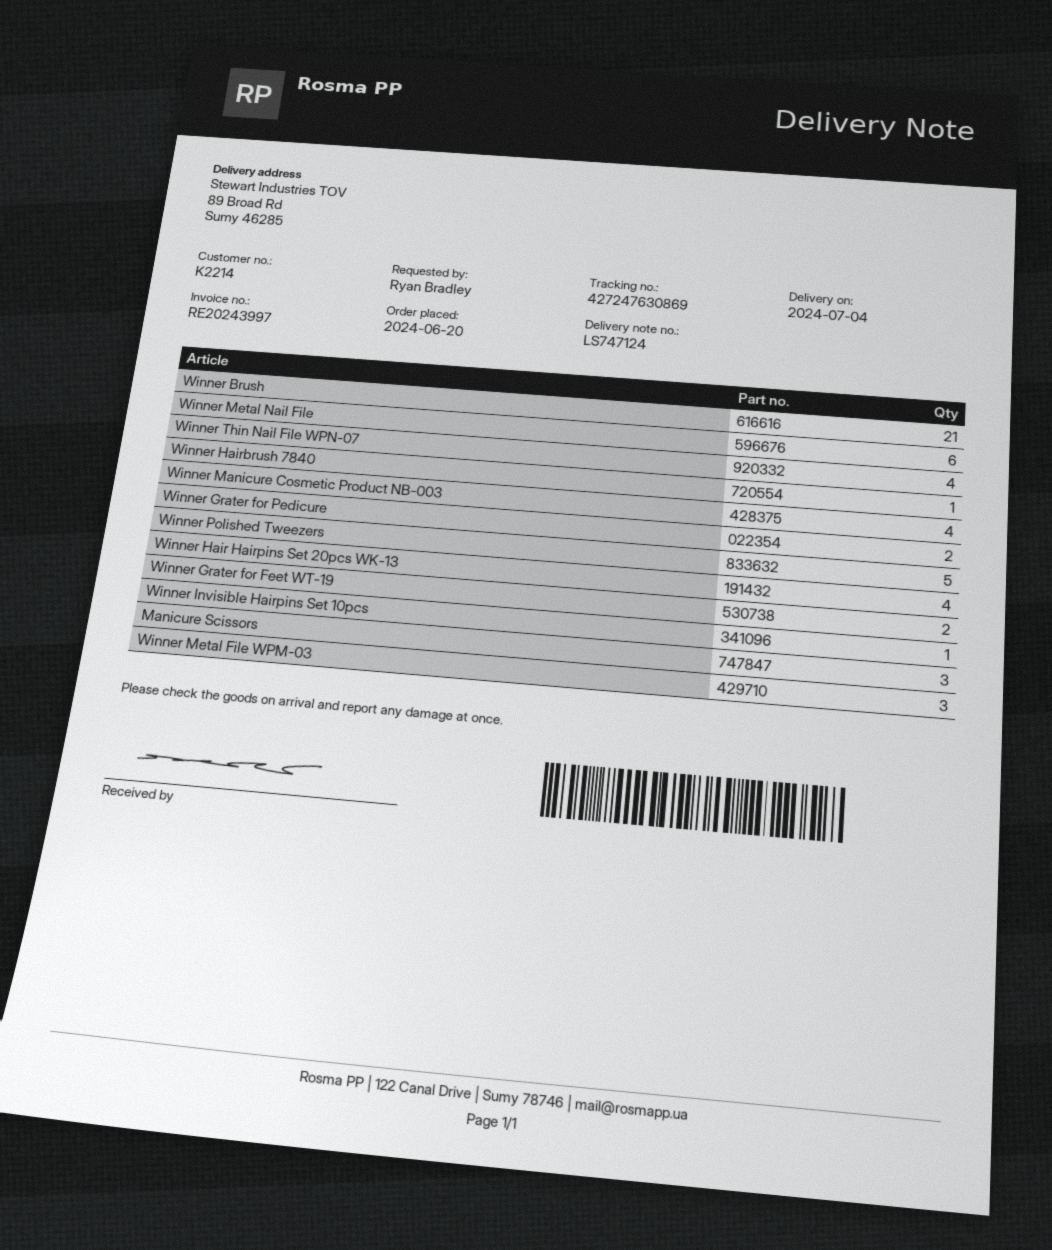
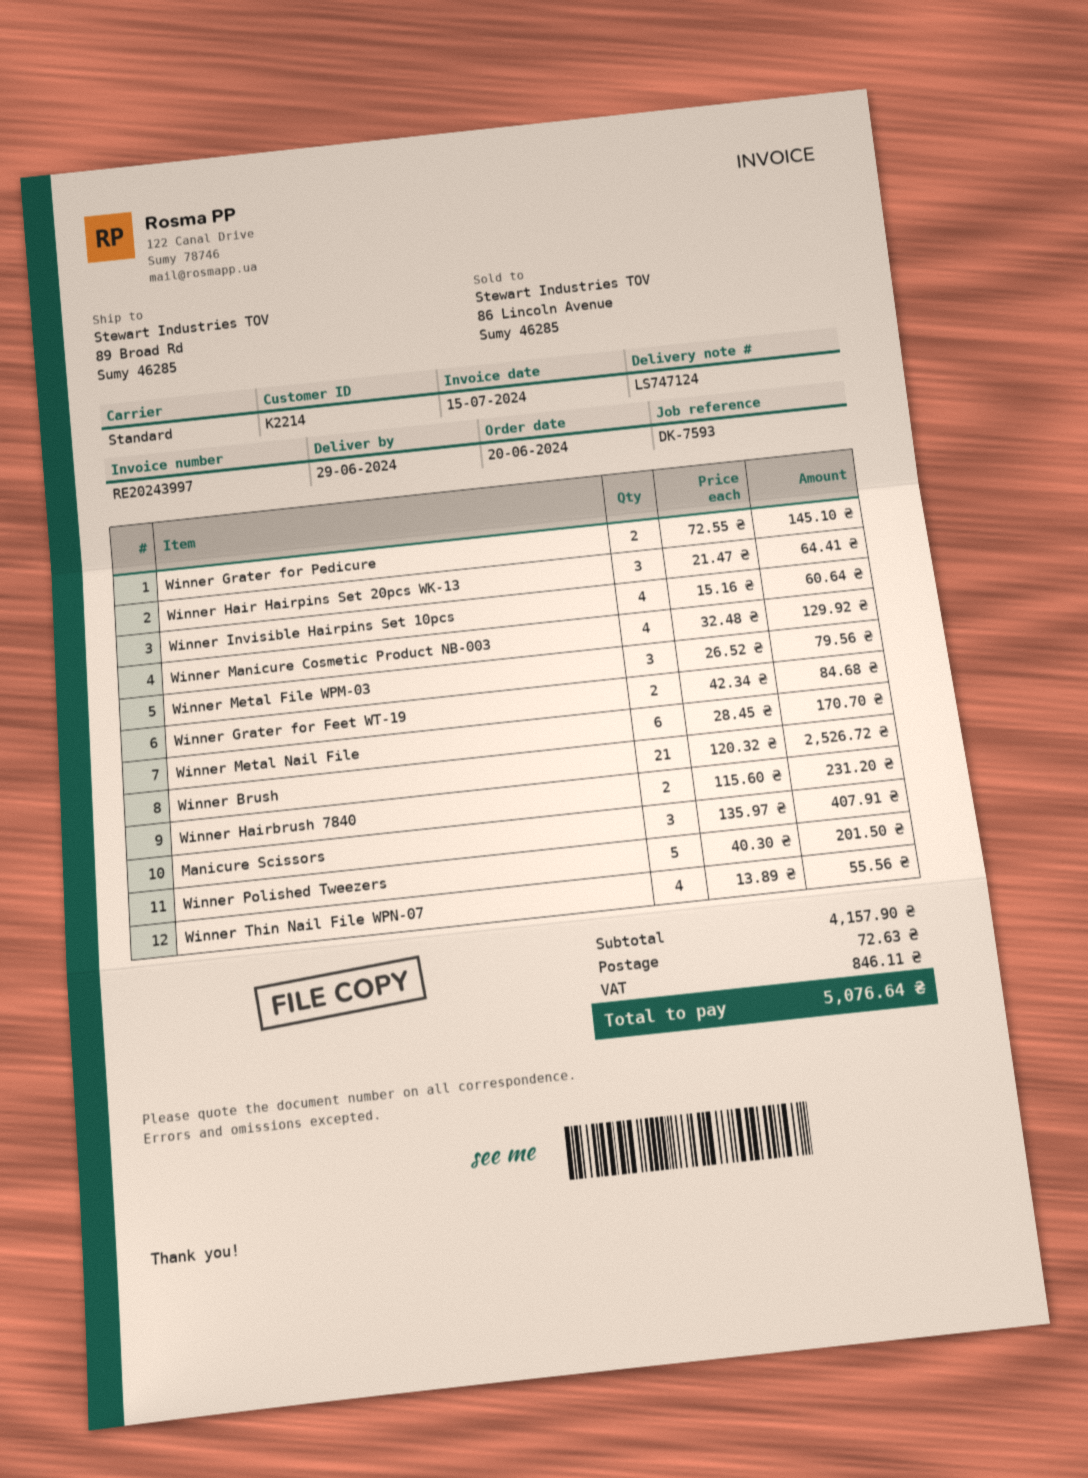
delivery date: 2024-07-04 -> 2024-06-29
Winner Hairbrush 7840: 1 -> 2
Winner Hair Hairpins Set 20pcs WK-13: 4 -> 3
Winner Invisible Hairpins Set 10pcs: 1 -> 4

